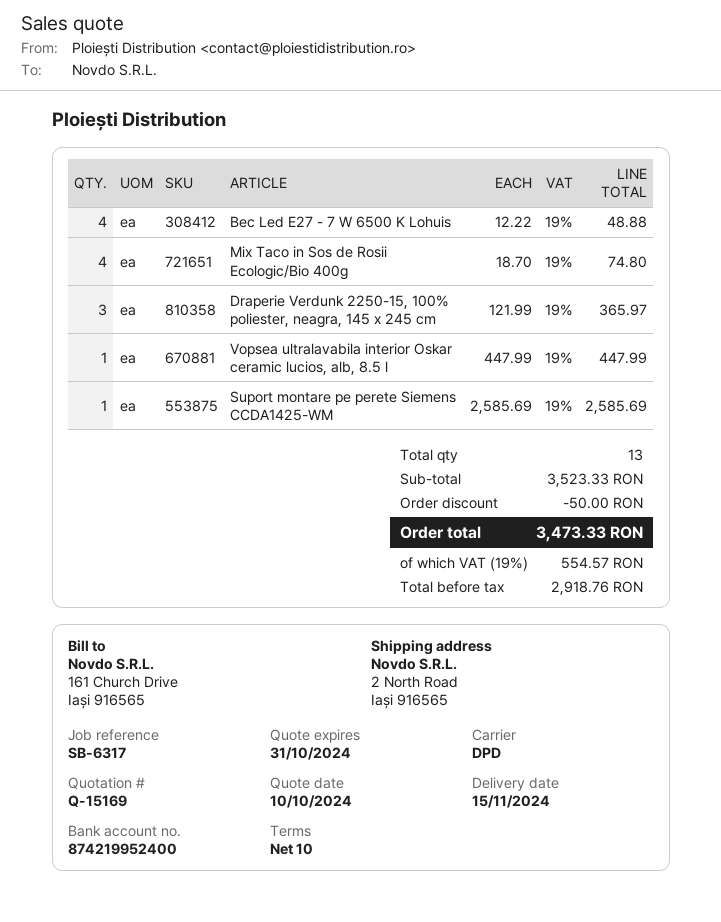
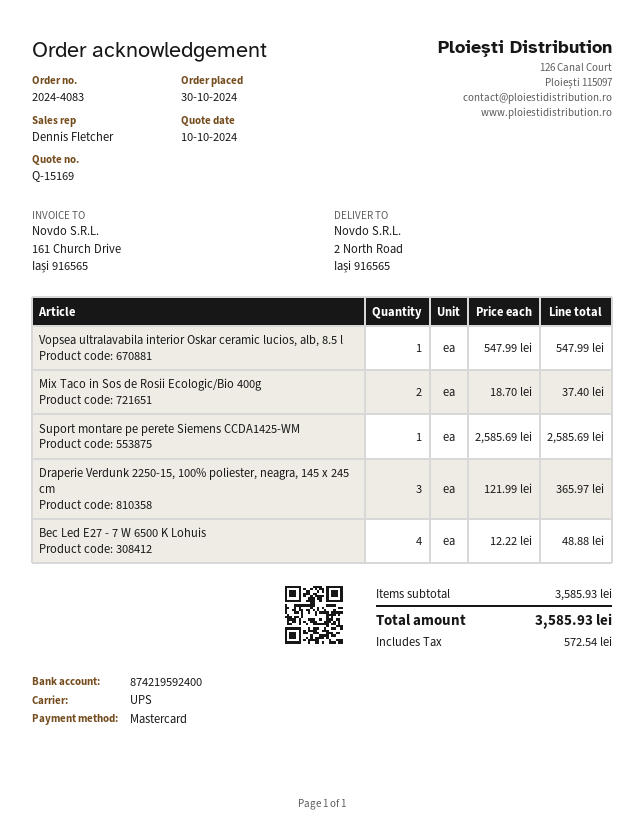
bank account: 874219952400 -> 874219592400
shipping method: DPD -> UPS
Mix Taco in Sos de Rosii Ecologic/Bio 400g: 4 x 18.70 = 74.80 -> 2 x 18.70 = 37.40
Vopsea ultralavabila interior Oskar ceramic lucios, alb, 8.5 l: 1 x 447.99 = 447.99 -> 1 x 547.99 = 547.99
subtotal: 3523.33 -> 3585.93
discount: 50.00 -> none
tax: 554.57 -> 572.54
total: 3473.33 -> 3585.93

